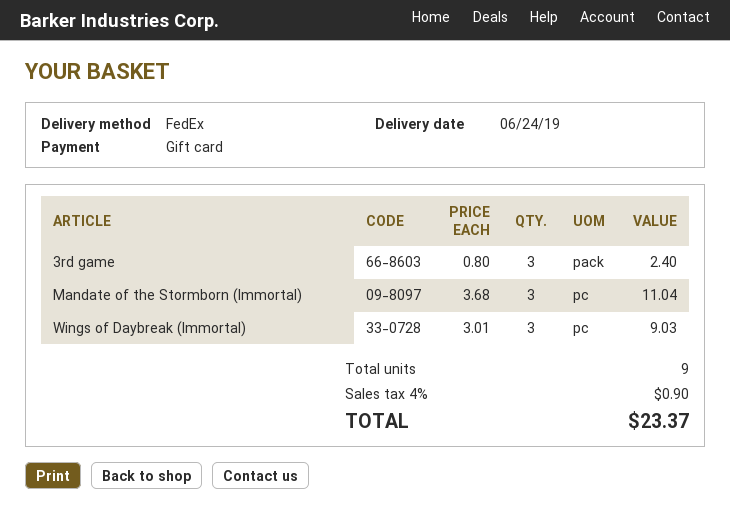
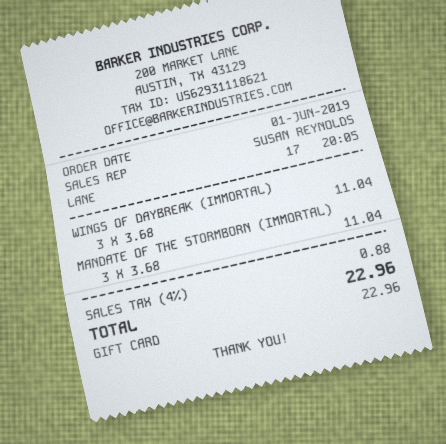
3rd game: 3 x 0.80 = 2.40 -> none
Wings of Daybreak (Immortal): 3 x 3.01 = 9.03 -> 3 x 3.68 = 11.04
tax: 4% = 0.90 -> 4% = 0.88
total: 23.37 -> 22.96

